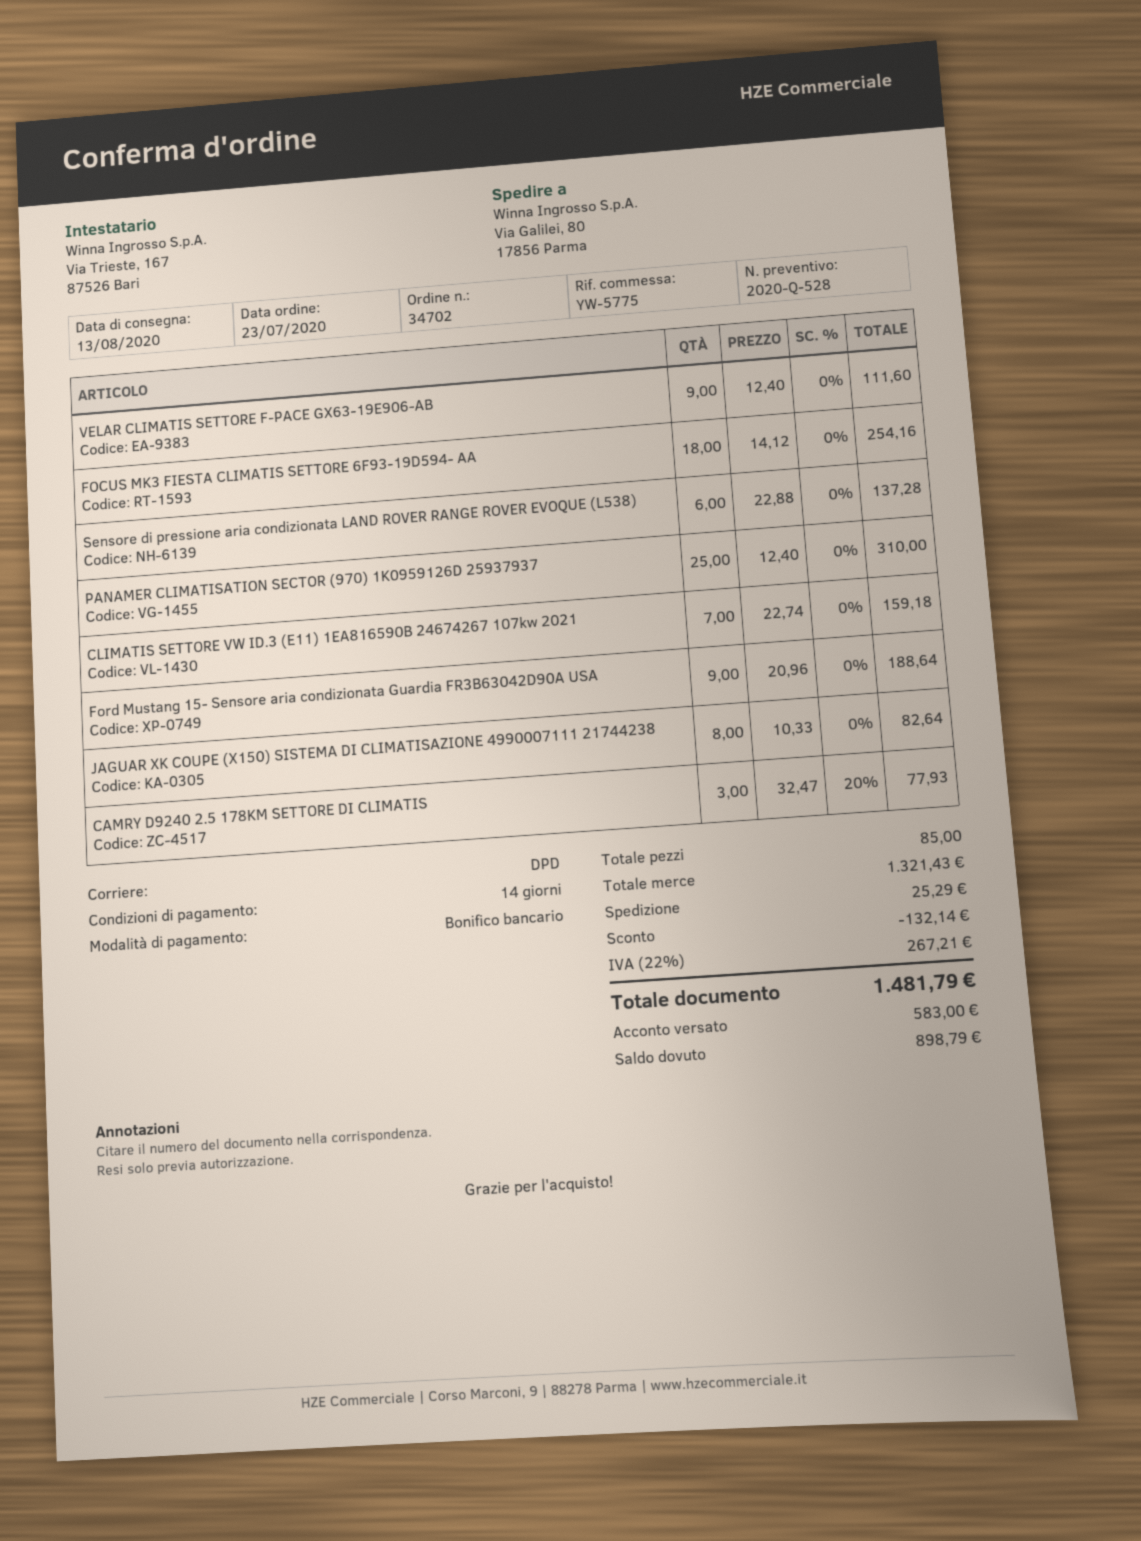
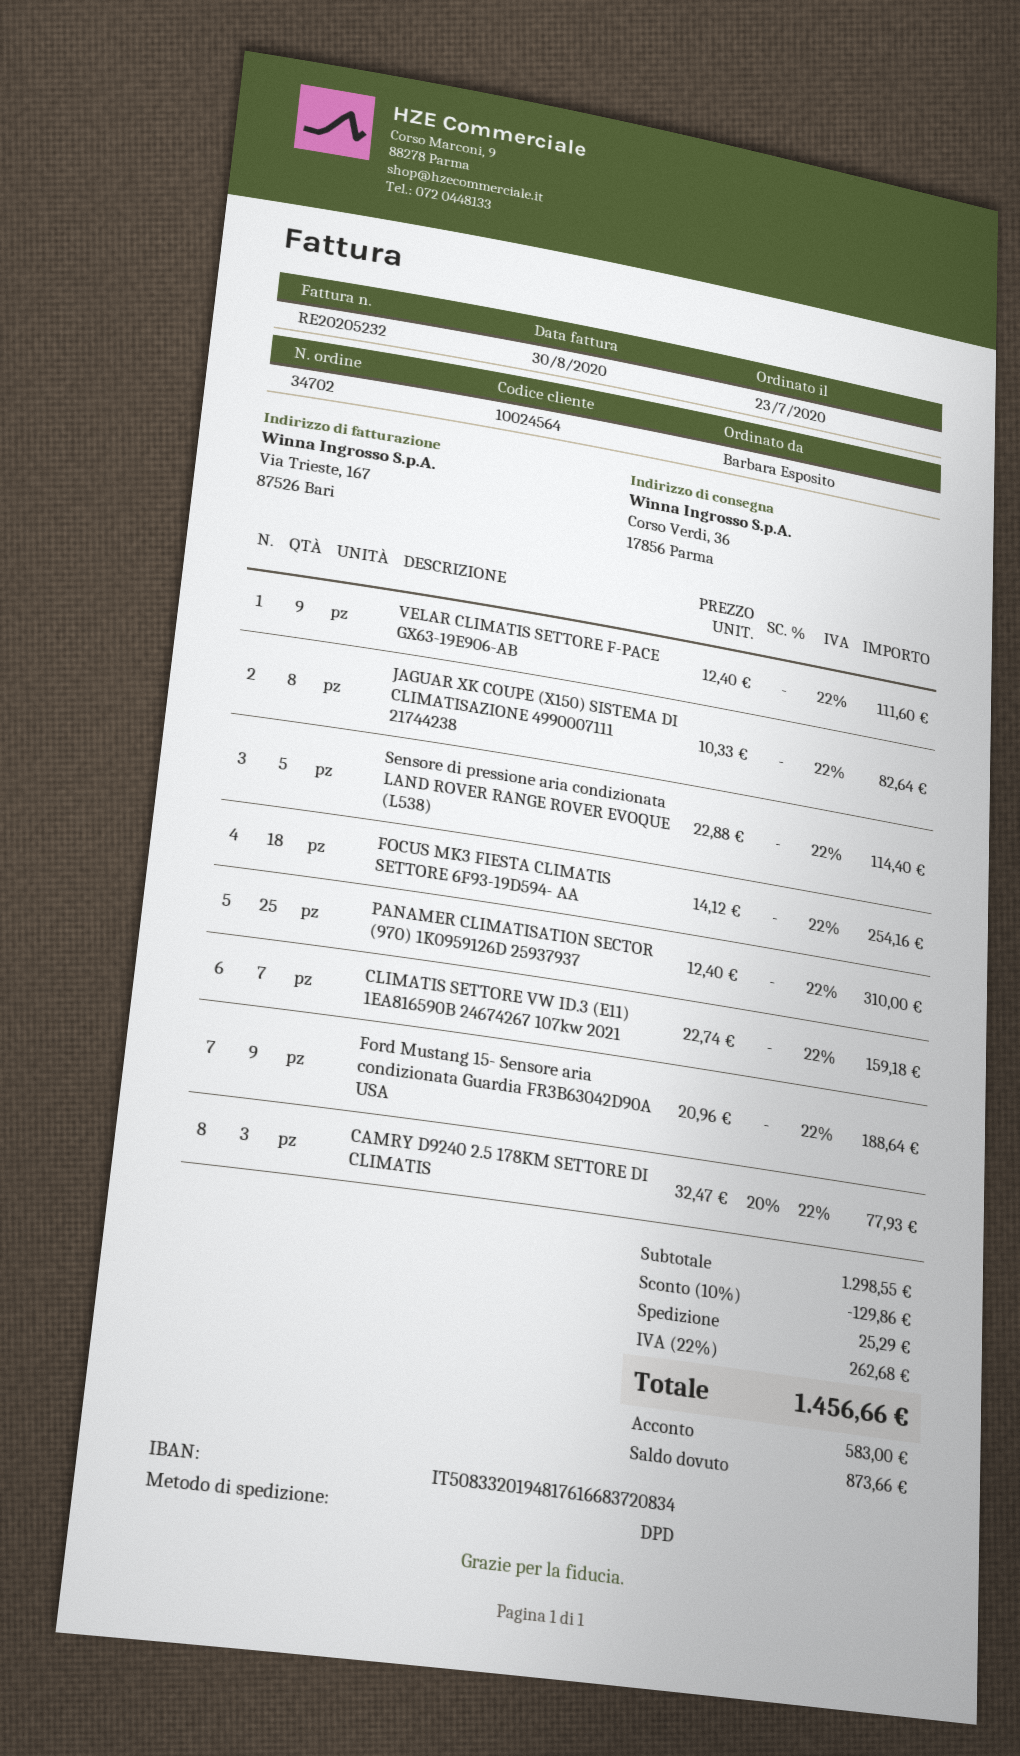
ship to: Via Galilei, 80, 17856 Parma -> Corso Verdi, 36, 17856 Parma
Sensore di pressione aria condizionata LAND ROVER RANGE ROVER EVOQUE (L538): 6 x 22.88 = 137.28 -> 5 x 22.88 = 114.40
subtotal: 1321.43 -> 1298.55
discount: 132.14 -> 129.86
tax: 22% = 267.21 -> 22% = 262.68
total: 1481.79 -> 1456.66
balance: 898.79 -> 873.66

